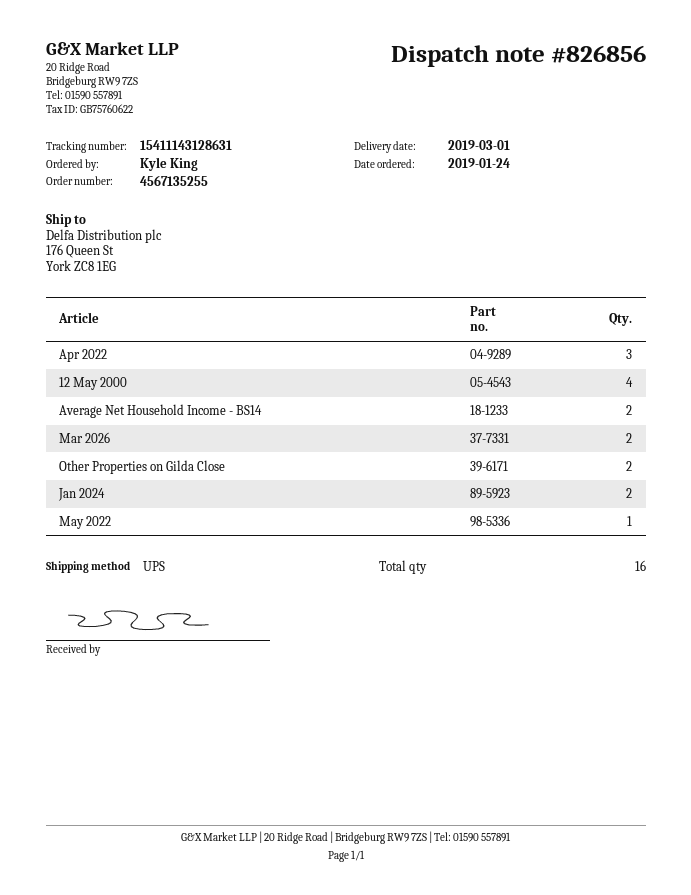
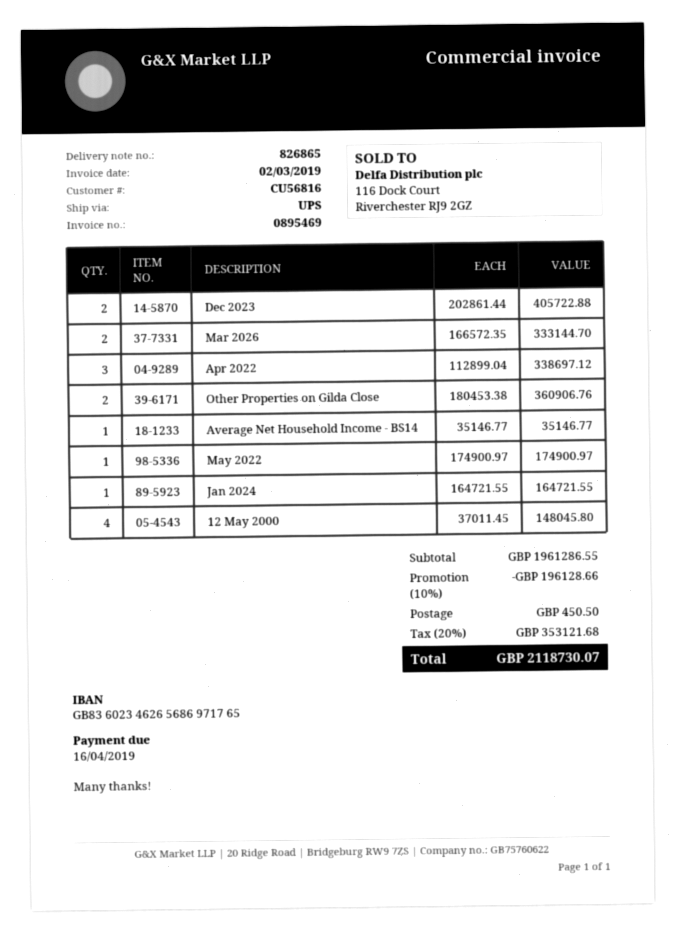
delivery note number: 826856 -> 826865
Average Net Household Income - BS14: 2 -> 1
Jan 2024: 2 -> 1
Dec 2023: none -> 2

